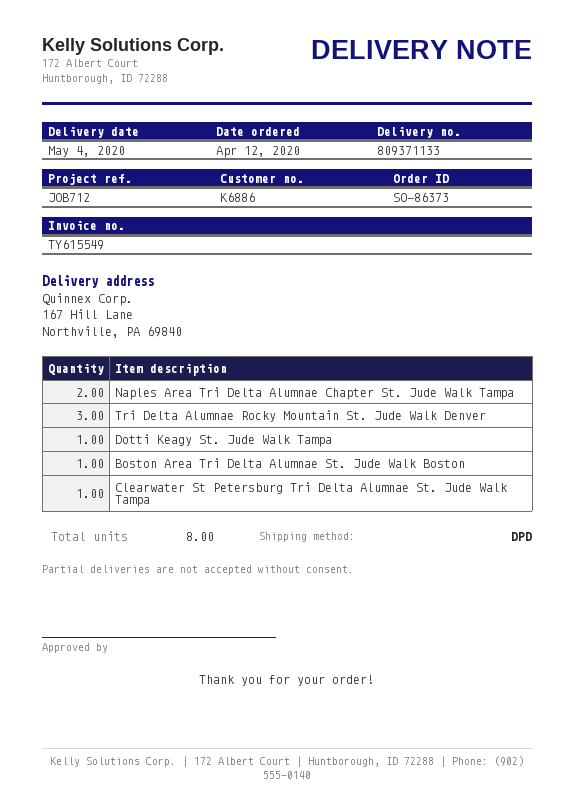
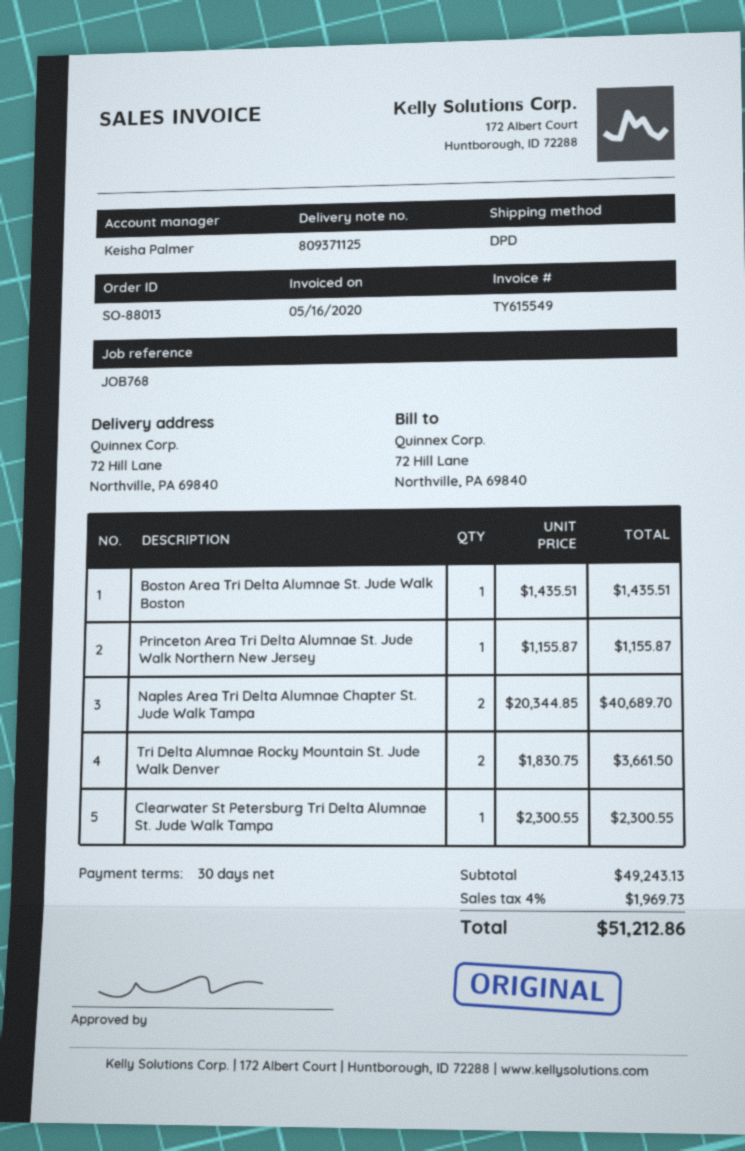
order number: SO-86373 -> SO-88013
delivery note number: 809371133 -> 809371125
reference: JOB712 -> JOB768
ship to: 167 Hill Lane, Northville, PA 69840 -> 72 Hill Lane, Northville, PA 69840
Tri Delta Alumnae Rocky Mountain St. Jude Walk Denver: 3 -> 2
Dotti Keagy St. Jude Walk Tampa: 1 -> none
Princeton Area Tri Delta Alumnae St. Jude Walk Northern New Jersey: none -> 1

